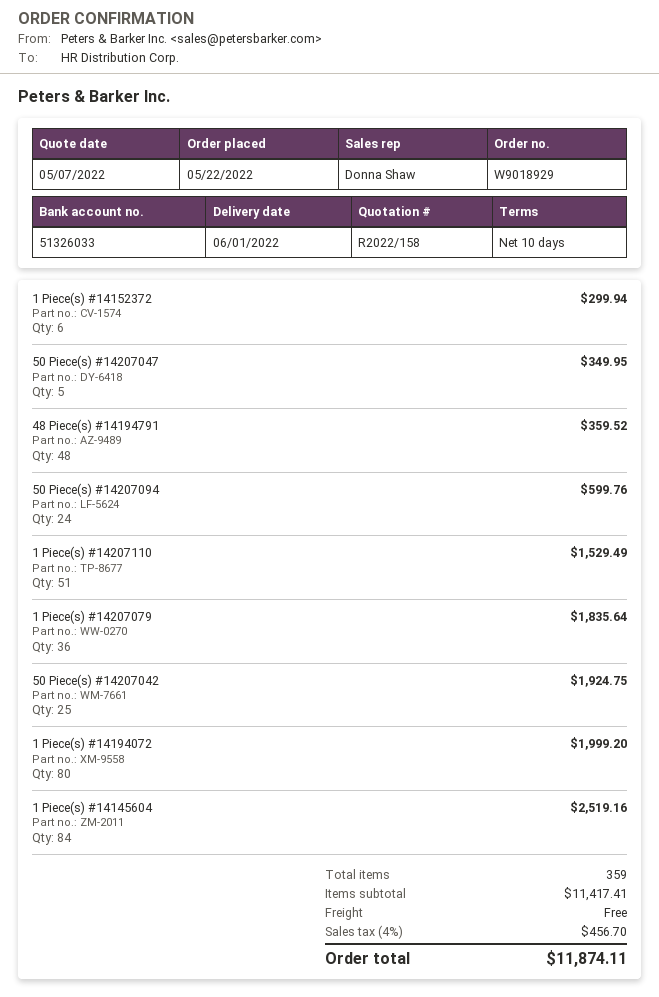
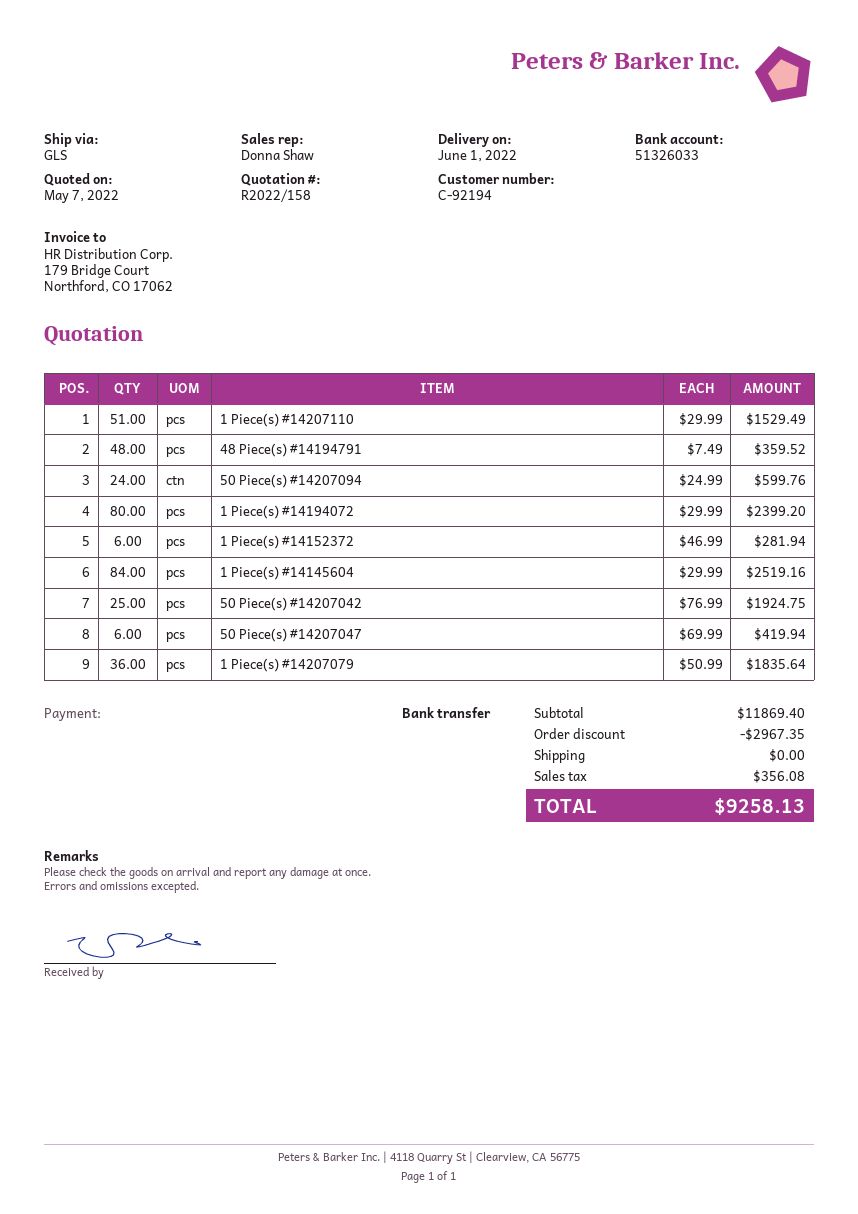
1 Piece(s) #14152372: 6 for 299.94 -> 6 for 281.94
50 Piece(s) #14207047: 5 for 349.95 -> 6 for 419.94
1 Piece(s) #14194072: 80 for 1999.20 -> 80 for 2399.20
subtotal: 11417.41 -> 11869.40
discount: none -> 2967.35
tax: 456.70 -> 356.08
total: 11874.11 -> 9258.13

